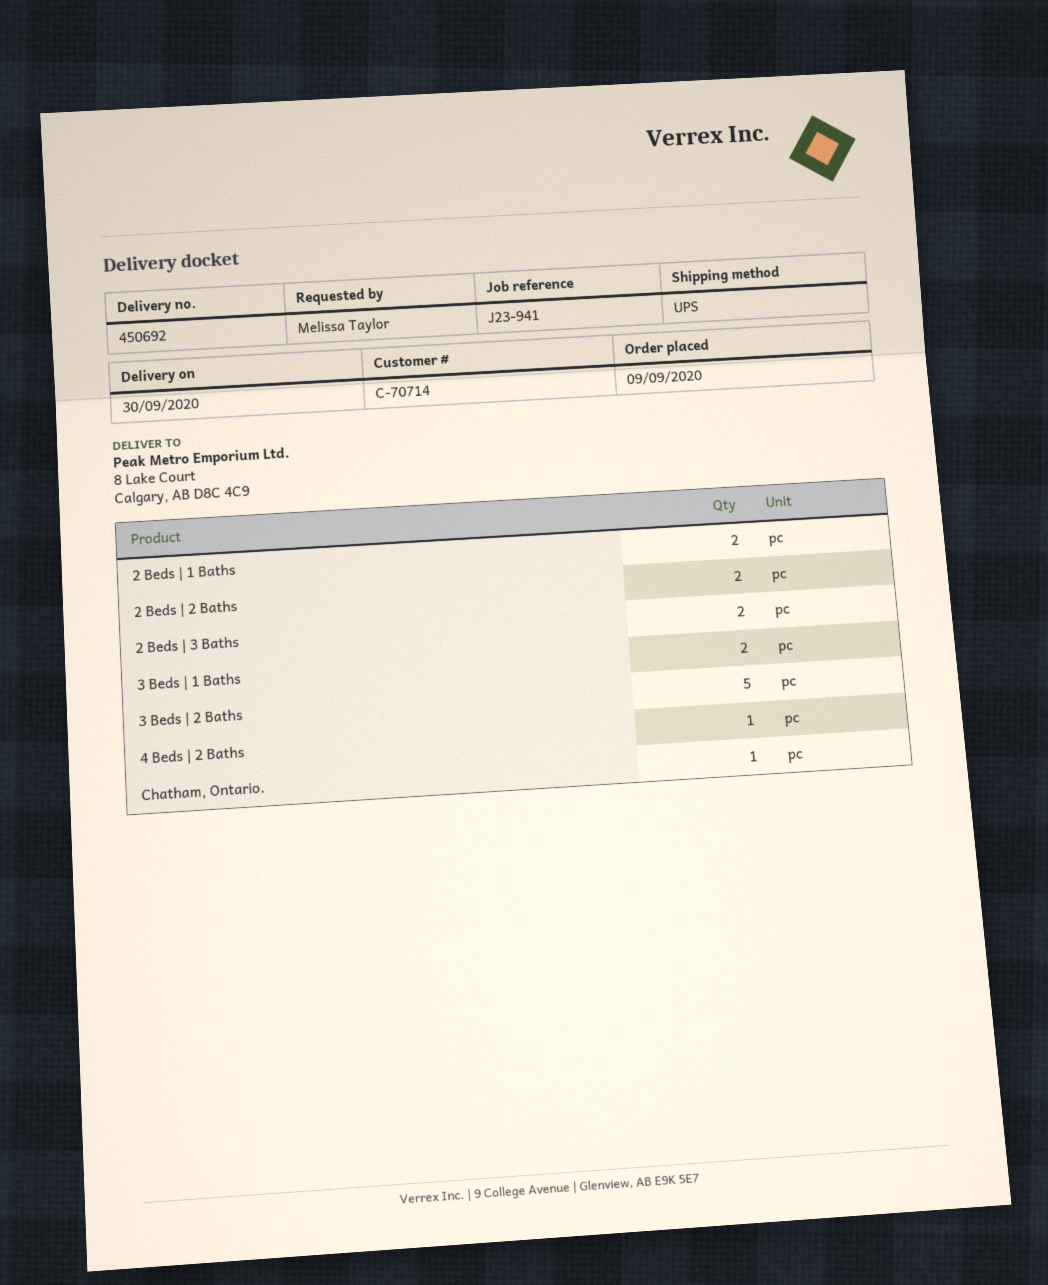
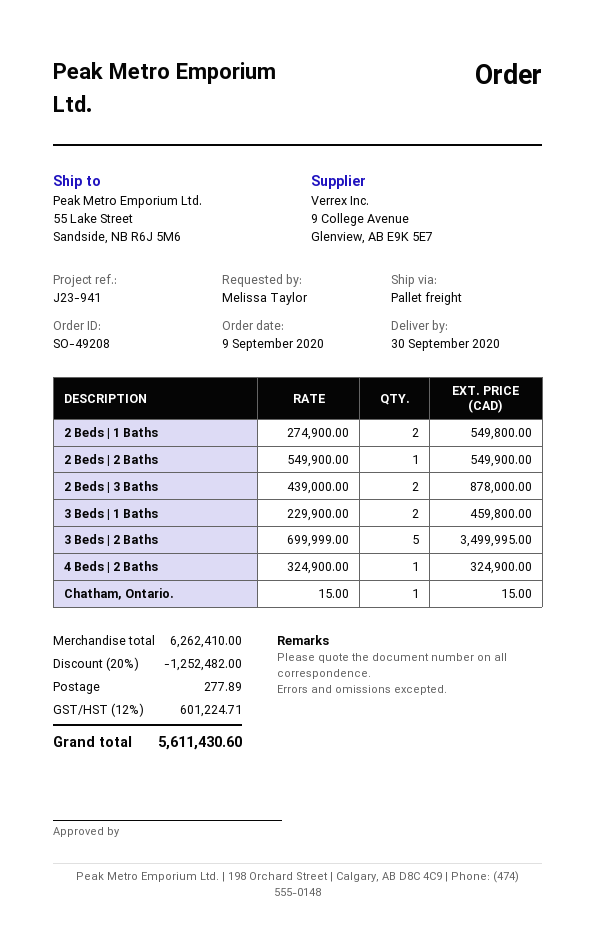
shipping method: UPS -> pallet freight
ship to: 8 Lake Court, Calgary, AB D8C 4C9 -> 55 Lake Street, Sandside, NB R6J 5M6
2 Beds | 2 Baths: 2 -> 1

